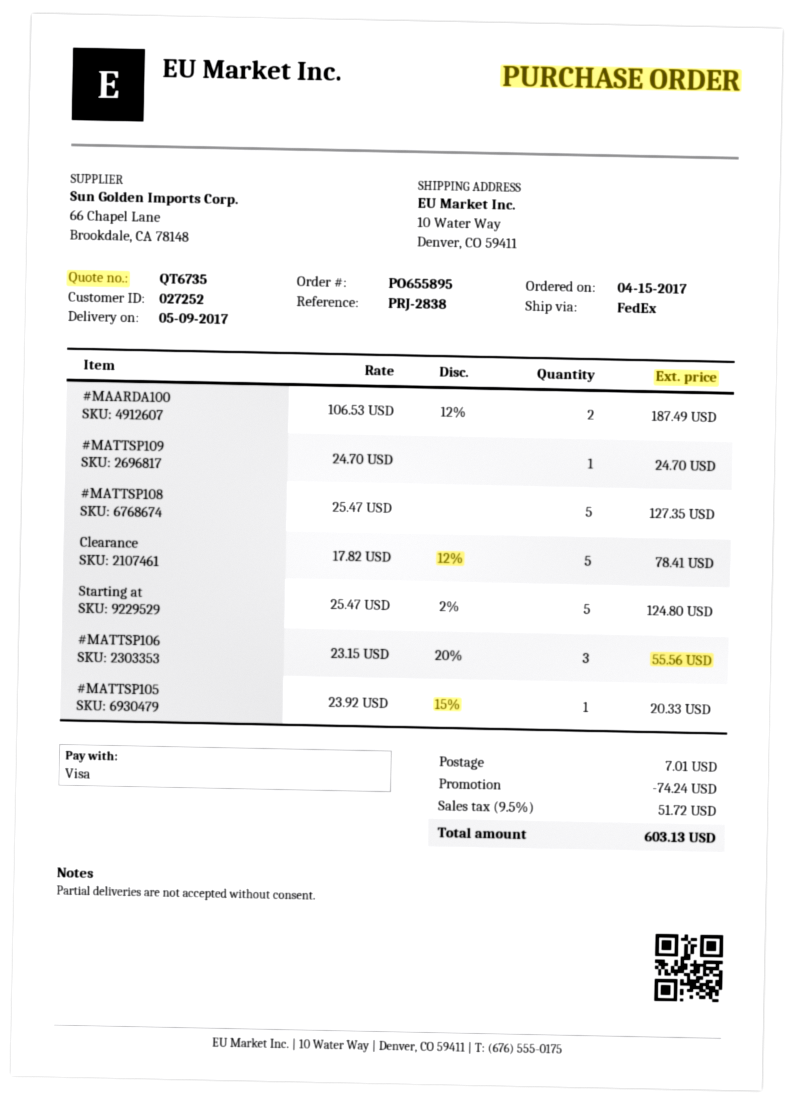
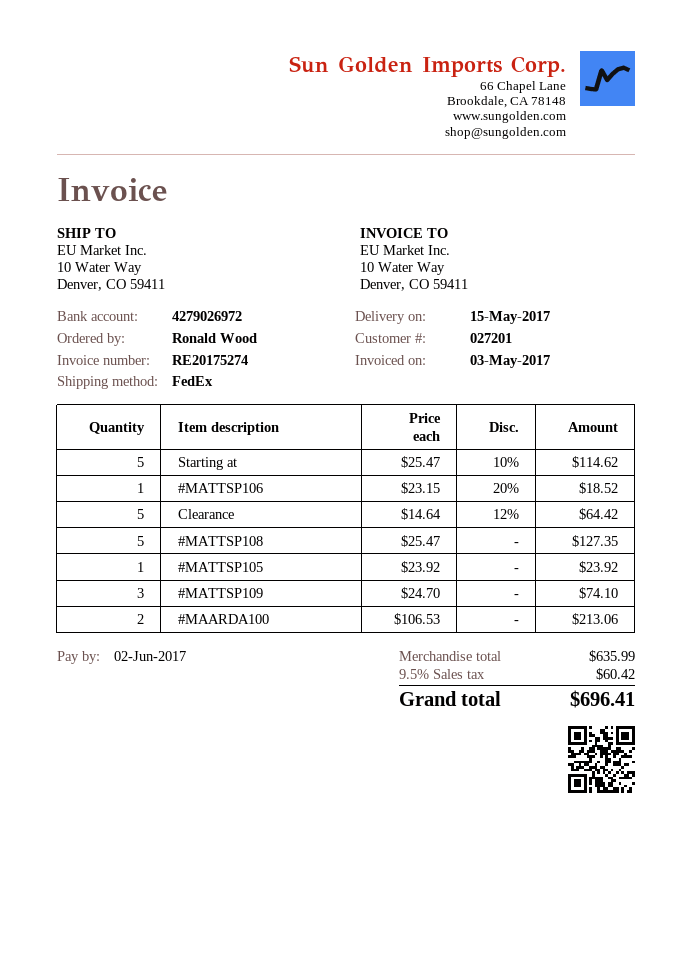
delivery date: 2017-05-09 -> 2017-05-15
customer number: 027252 -> 027201
#MAARDA100: 2 x 106.53 - 12% = 187.49 -> 2 x 106.53 = 213.06
#MATTSP109: 1 x 24.70 = 24.70 -> 3 x 24.70 = 74.10
Clearance: 5 x 17.82 - 12% = 78.41 -> 5 x 14.64 - 12% = 64.42
Starting at: 5 x 25.47 - 2% = 124.80 -> 5 x 25.47 - 10% = 114.62
#MATTSP106: 3 x 23.15 - 20% = 55.56 -> 1 x 23.15 - 20% = 18.52
#MATTSP105: 1 x 23.92 - 15% = 20.33 -> 1 x 23.92 = 23.92
discount: 74.24 -> none
shipping: 7.01 -> none
tax: 9.5% = 51.72 -> 9.5% = 60.42
total: 603.13 -> 696.41

